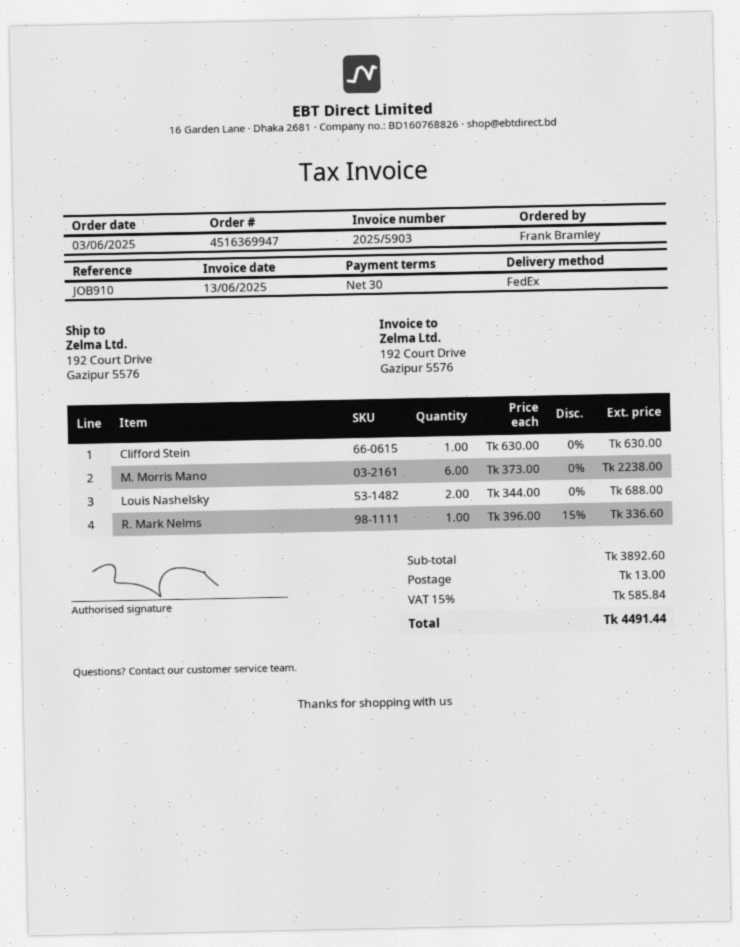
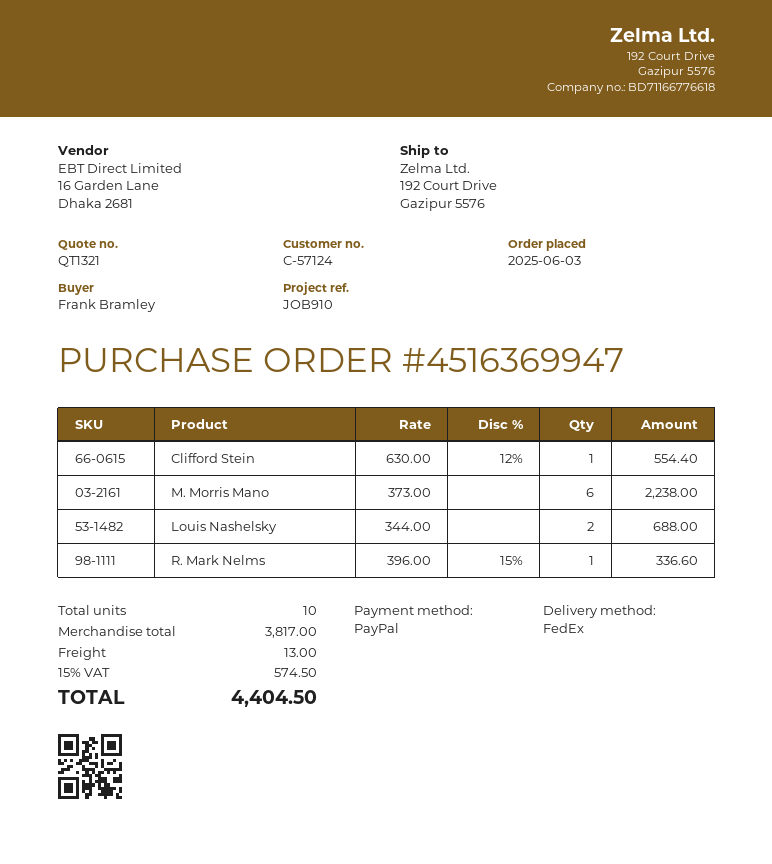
Clifford Stein: 1 x 630.00 = 630.00 -> 1 x 630.00 - 12% = 554.40
subtotal: 3892.60 -> 3817.00
tax: 15% = 585.84 -> 15% = 574.50
total: 4491.44 -> 4404.50

